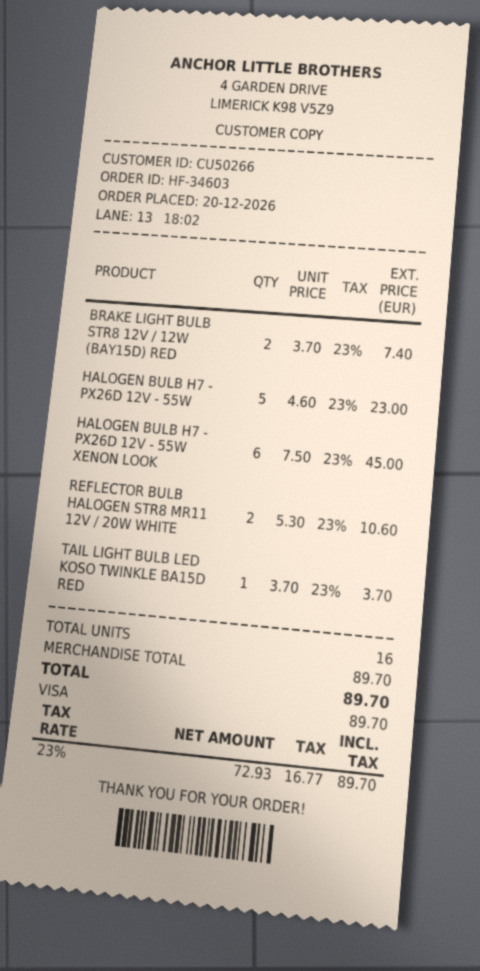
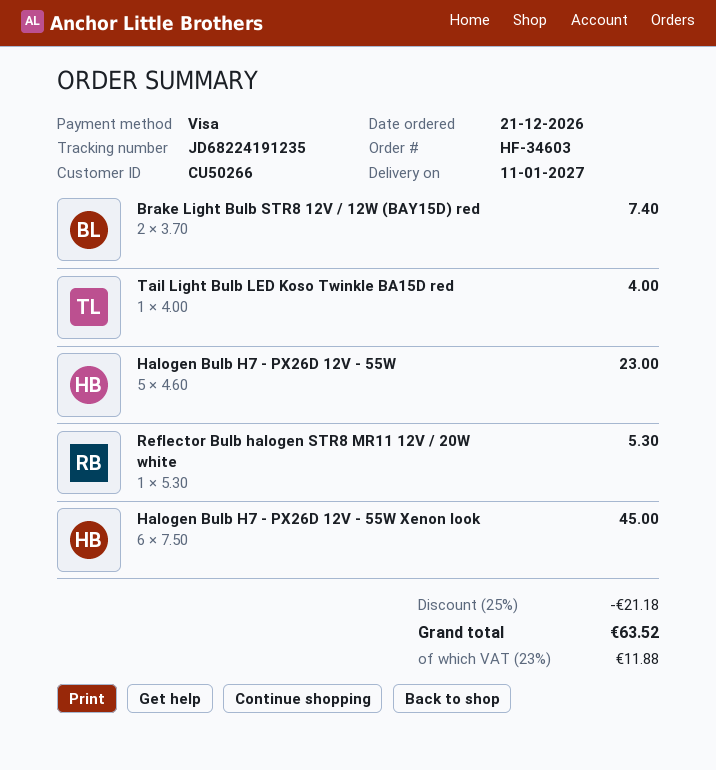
order date: 2026-12-20 -> 2026-12-21
REFLECTOR BULB HALOGEN STR8 MR11 12V / 20W WHITE: 2 x 5.30 = 10.60 -> 1 x 5.30 = 5.30
TAIL LIGHT BULB LED KOSO TWINKLE BA15D RED: 1 x 3.70 = 3.70 -> 1 x 4.00 = 4.00
discount: none -> 25% = 21.18
tax: 23% = 16.77 -> 23% = 11.88
total: 89.70 -> 63.52

